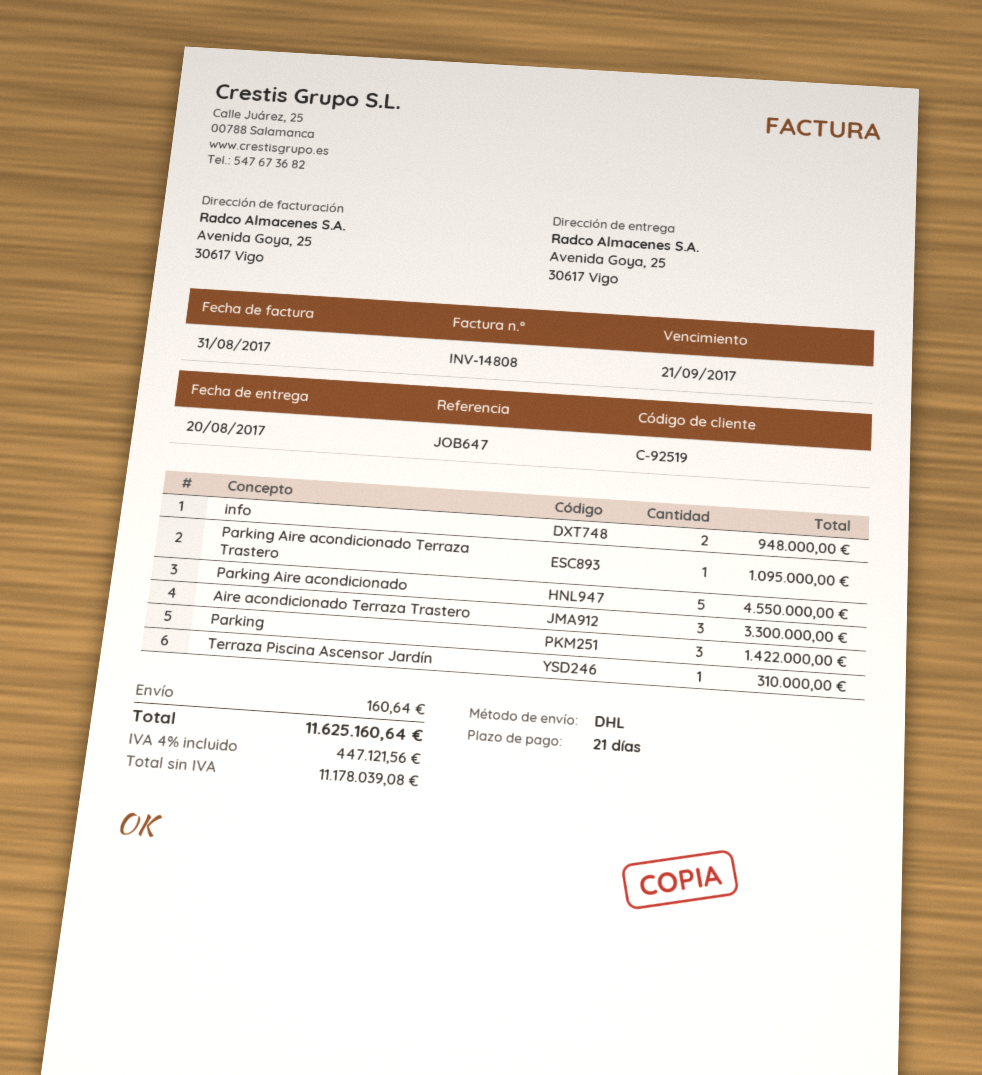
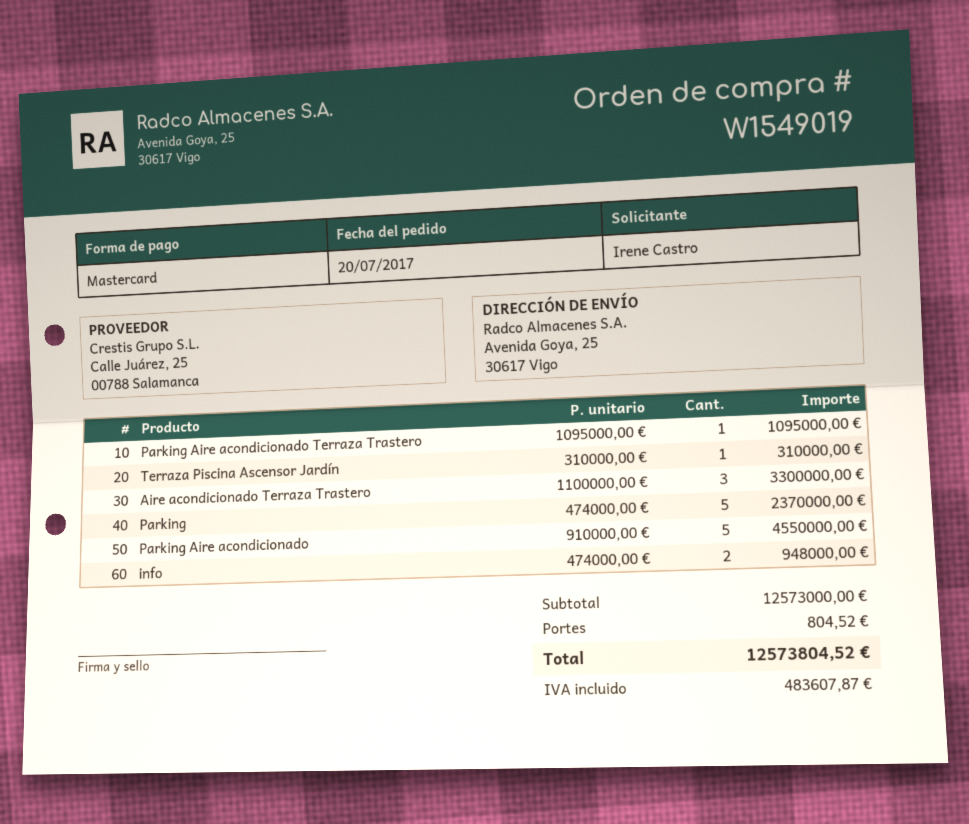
Parking: 3 for 1422000.00 -> 5 for 2370000.00
shipping: 160.64 -> 804.52
tax: 447121.56 -> 483607.87
total: 11625160.64 -> 12573804.52

